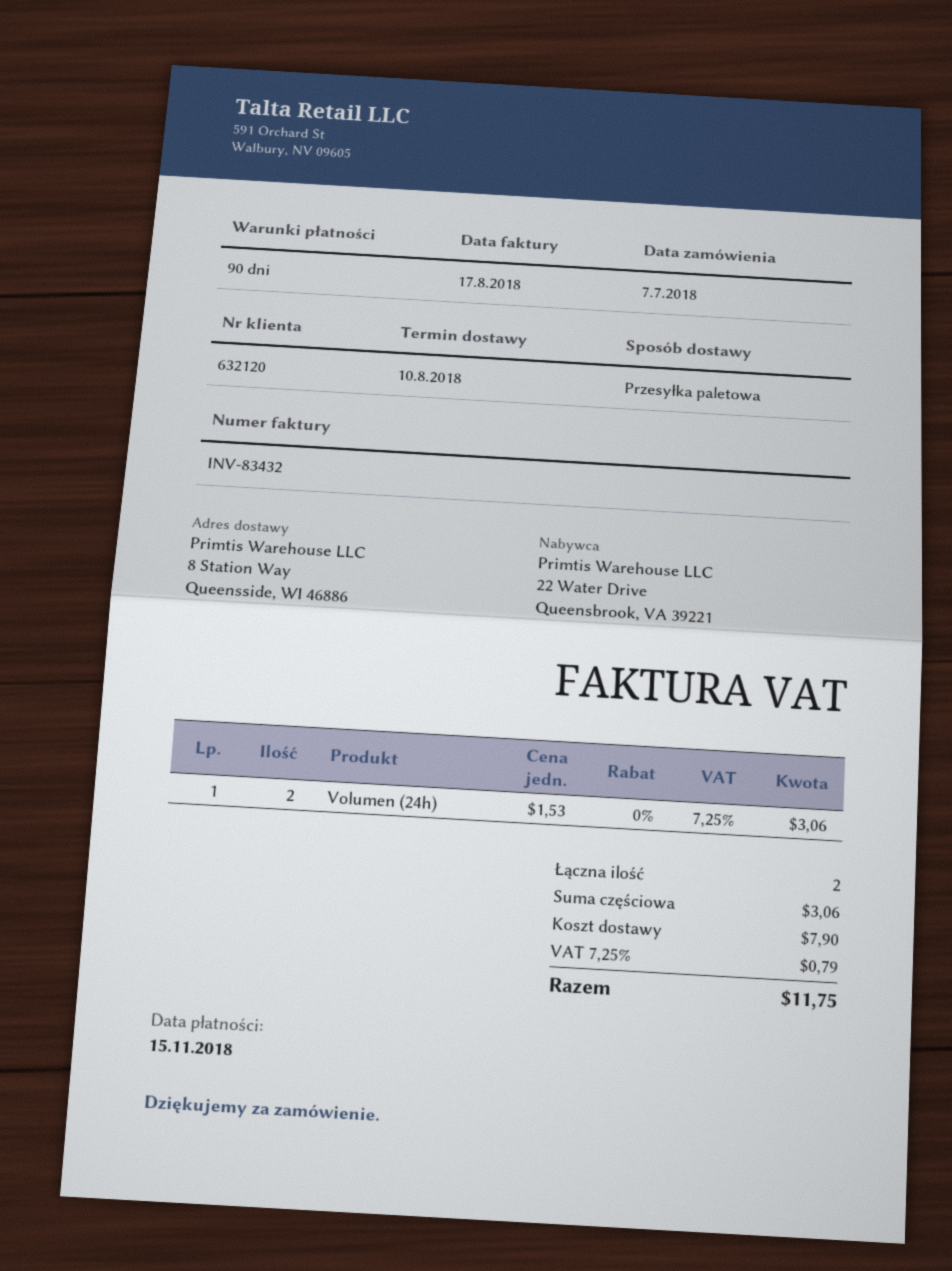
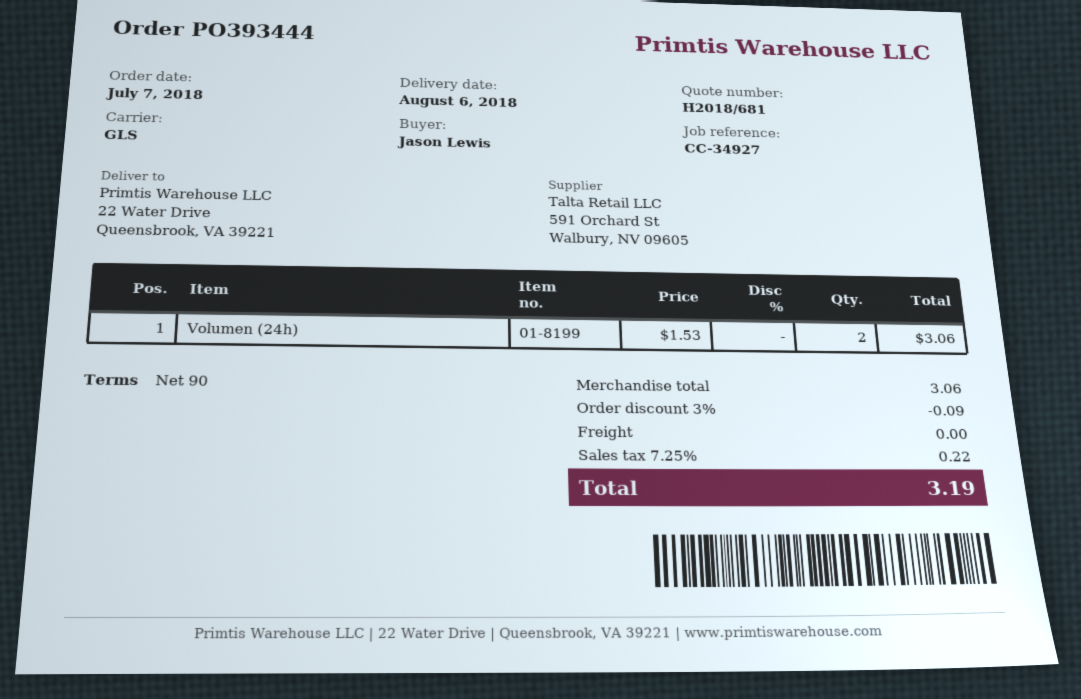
delivery date: 2018-08-10 -> 2018-08-06
shipping method: pallet freight -> GLS
ship to: 8 Station Way, Queensside, WI 46886 -> 22 Water Drive, Queensbrook, VA 39221
discount: none -> 3% = 0.09
shipping: 7.90 -> 0.00
tax: 7.25% = 0.79 -> 7.25% = 0.22
total: 11.75 -> 3.19

